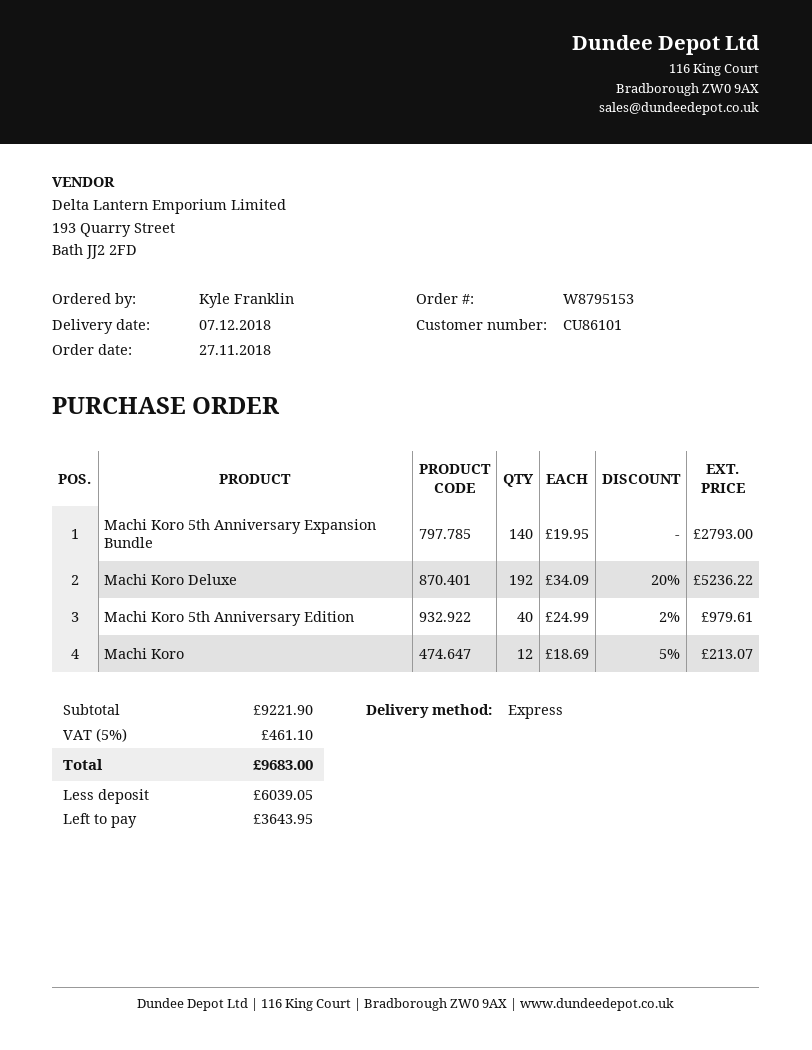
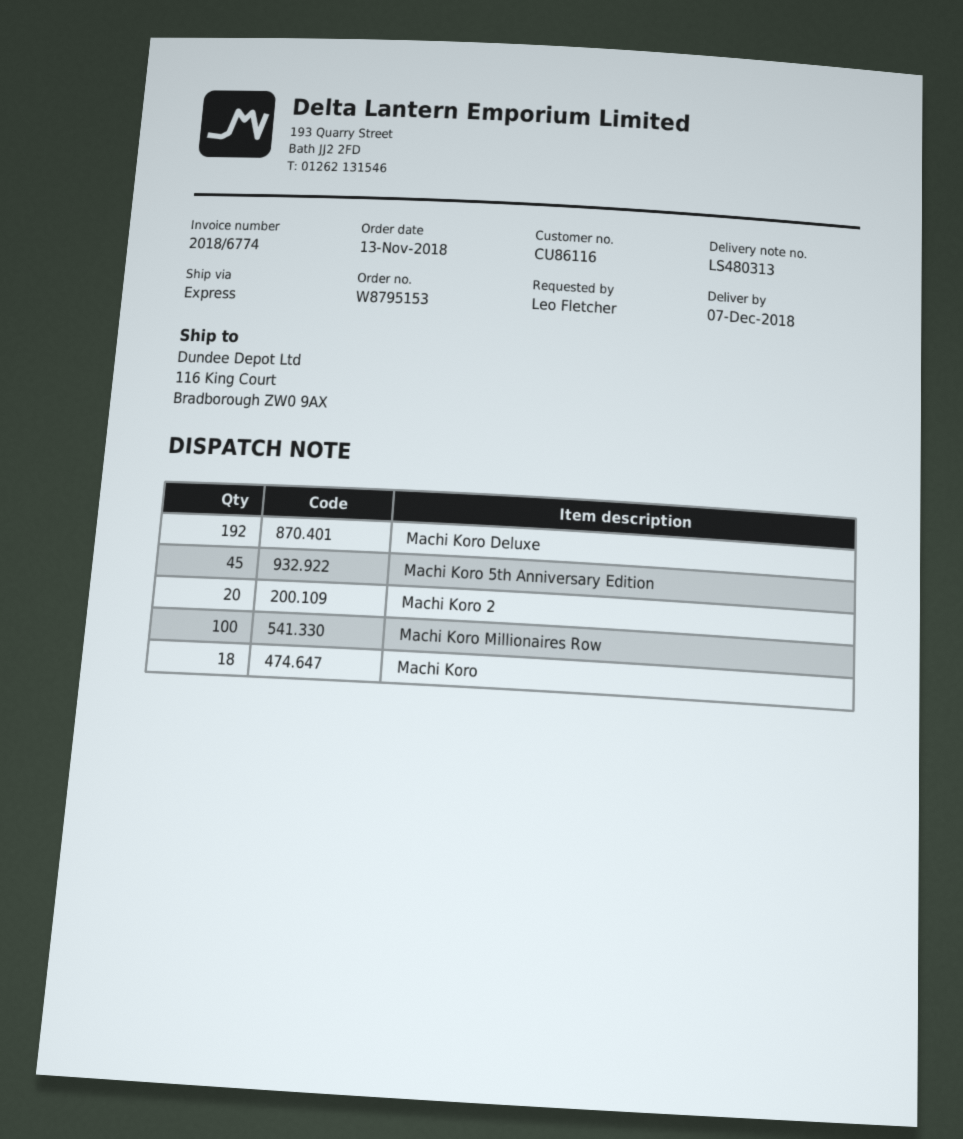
order date: 2018-11-27 -> 2018-11-13
customer number: CU86101 -> CU86116
ordered by: Kyle Franklin -> Leo Fletcher
Machi Koro 5th Anniversary Expansion Bundle: 140 -> none
Machi Koro 5th Anniversary Edition: 40 -> 45
Machi Koro: 12 -> 18
Machi Koro 2: none -> 20
Machi Koro Millionaires Row: none -> 100

